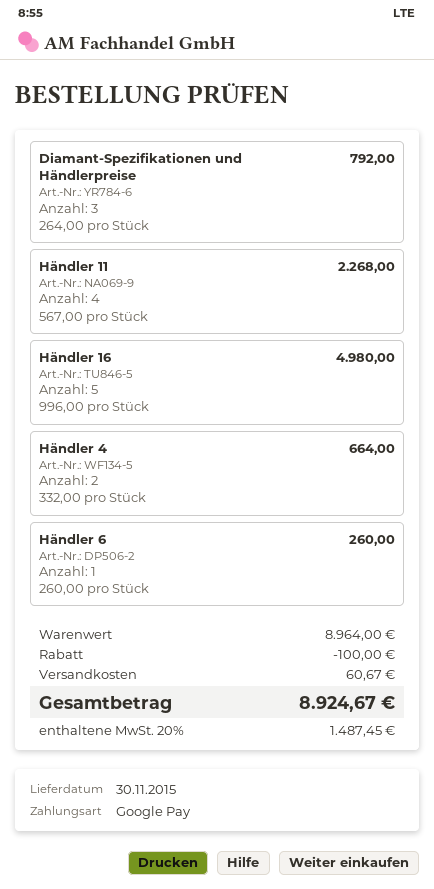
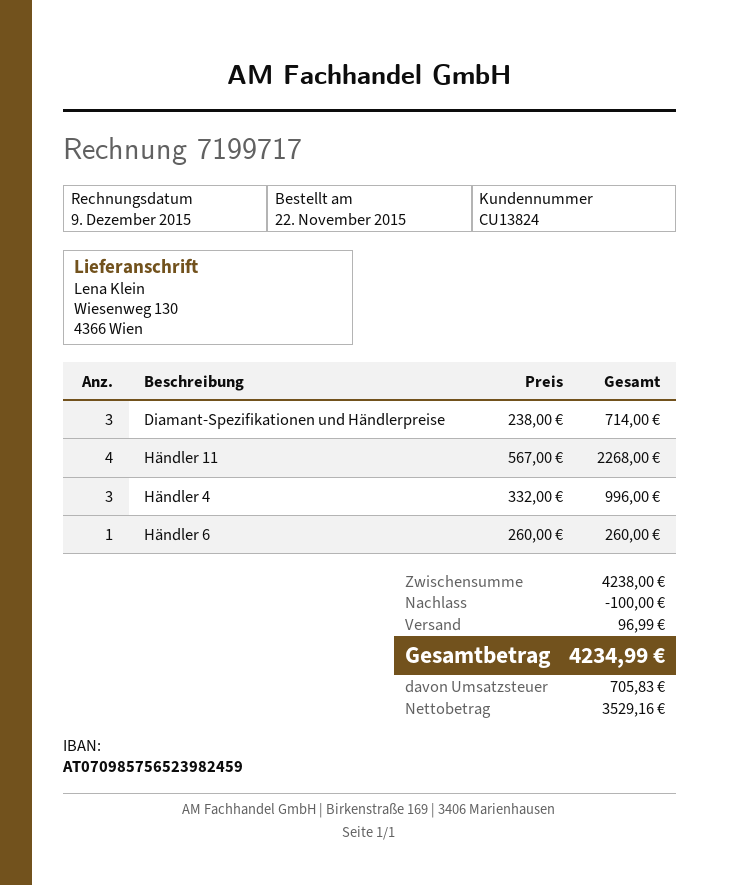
Diamant-Spezifikationen und Händlerpreise: 3 x 264.00 = 792.00 -> 3 x 238.00 = 714.00
Händler 16: 5 x 996.00 = 4980.00 -> none
Händler 4: 2 x 332.00 = 664.00 -> 3 x 332.00 = 996.00
subtotal: 8964.00 -> 4238.00
shipping: 60.67 -> 96.99
tax: 1487.45 -> 705.83
total: 8924.67 -> 4234.99

